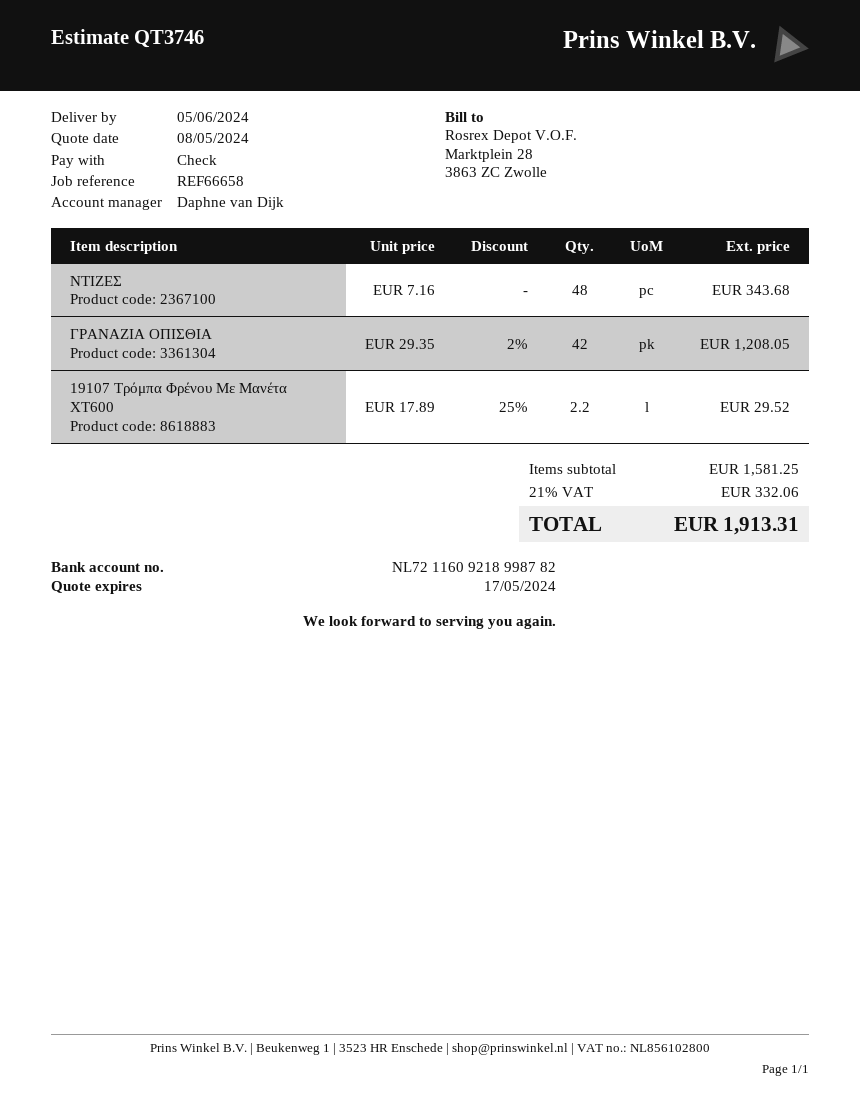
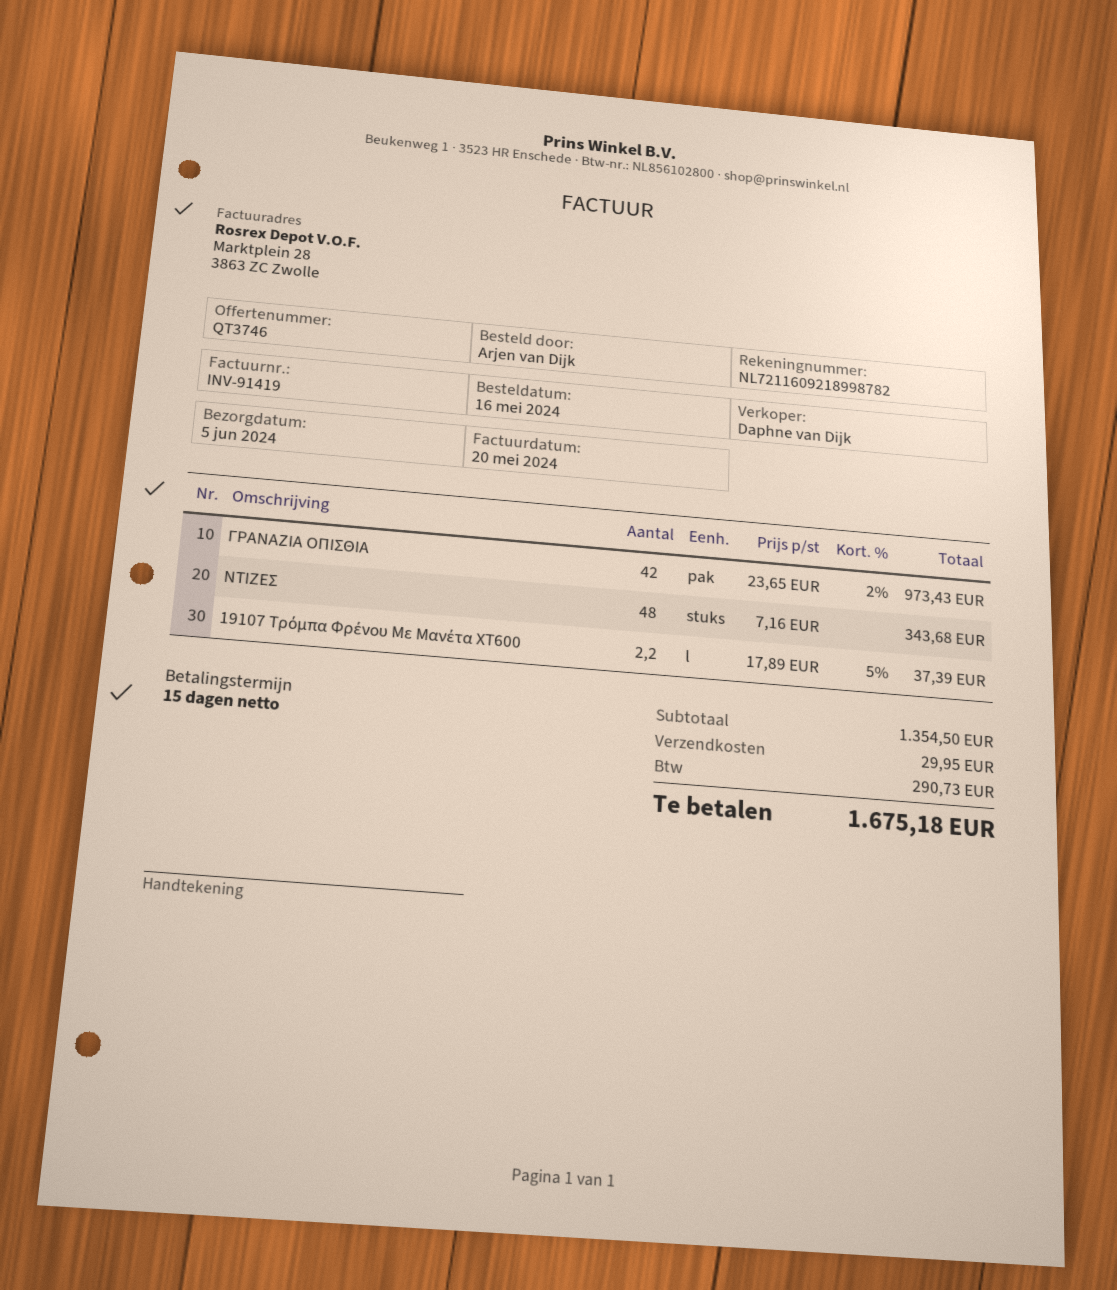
ΓΡΑΝΑΖΙΑ ΟΠΙΣΘΙΑ: 42 x 29.35 - 2% = 1208.05 -> 42 x 23.65 - 2% = 973.43
19107 Τρόμπα Φρένου Με Μανέτα XT600: 2.2 x 17.89 - 25% = 29.52 -> 2.2 x 17.89 - 5% = 37.39
subtotal: 1581.25 -> 1354.50
shipping: none -> 29.95
tax: 332.06 -> 290.73
total: 1913.31 -> 1675.18

